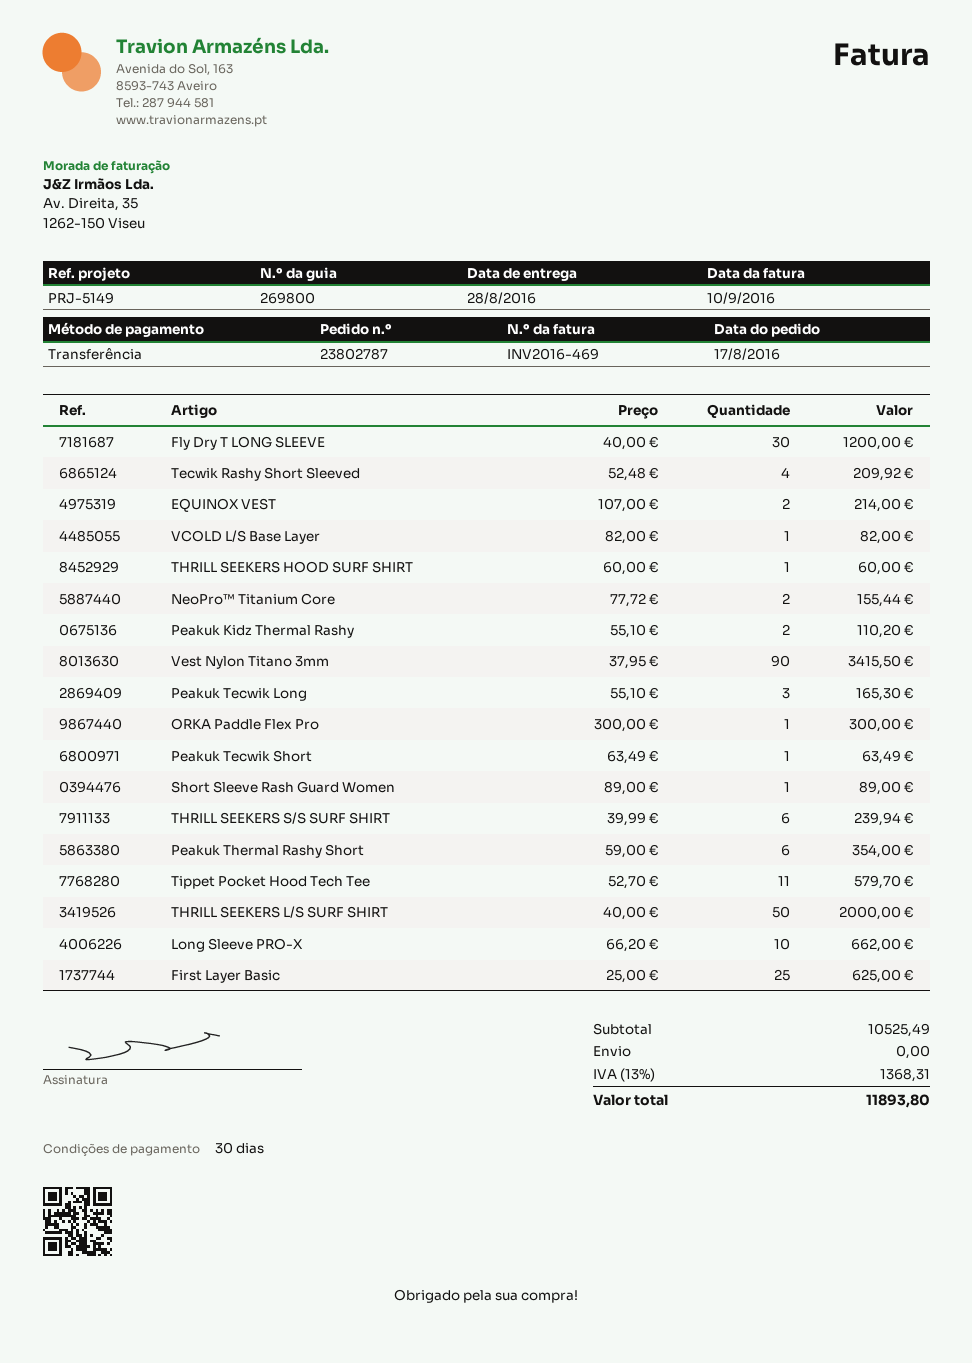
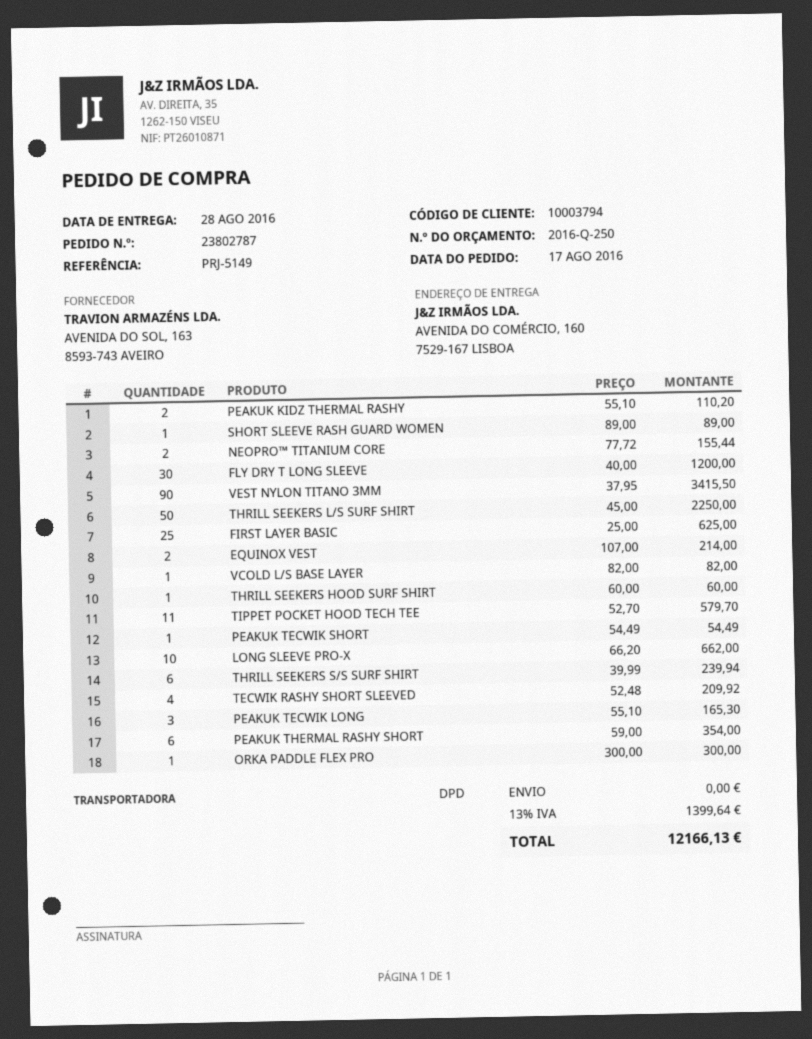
Peakuk Tecwik Short: 1 x 63.49 = 63.49 -> 1 x 54.49 = 54.49
THRILL SEEKERS L/S SURF SHIRT: 50 x 40.00 = 2000.00 -> 50 x 45.00 = 2250.00
tax: 13% = 1368.31 -> 13% = 1399.64
total: 11893.80 -> 12166.13

